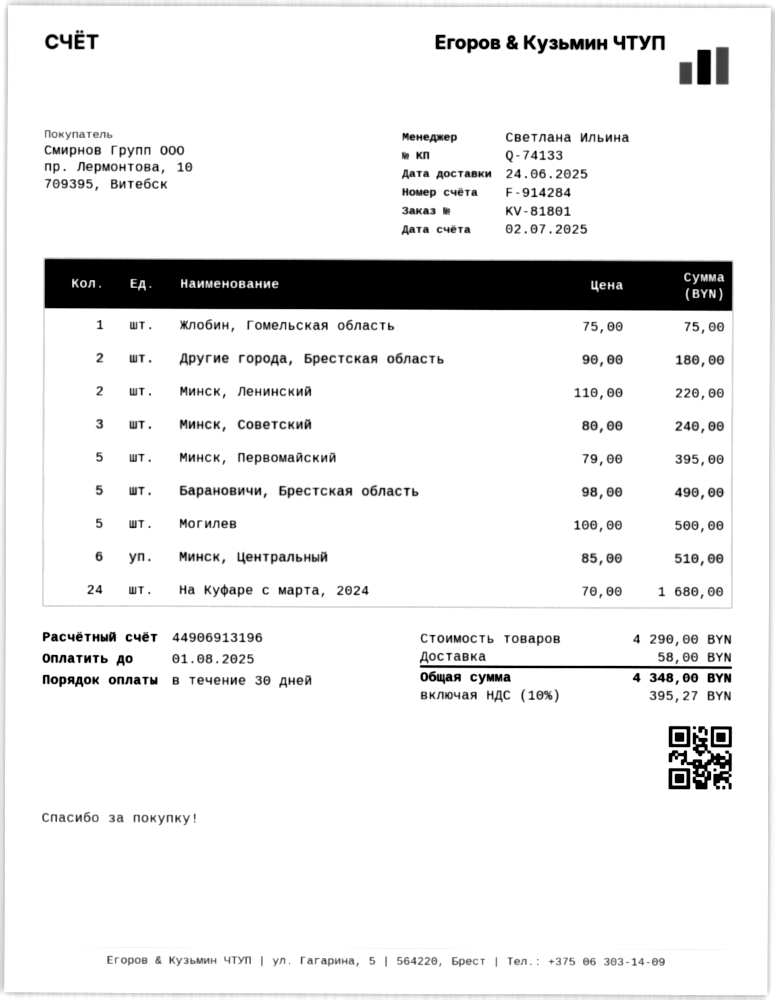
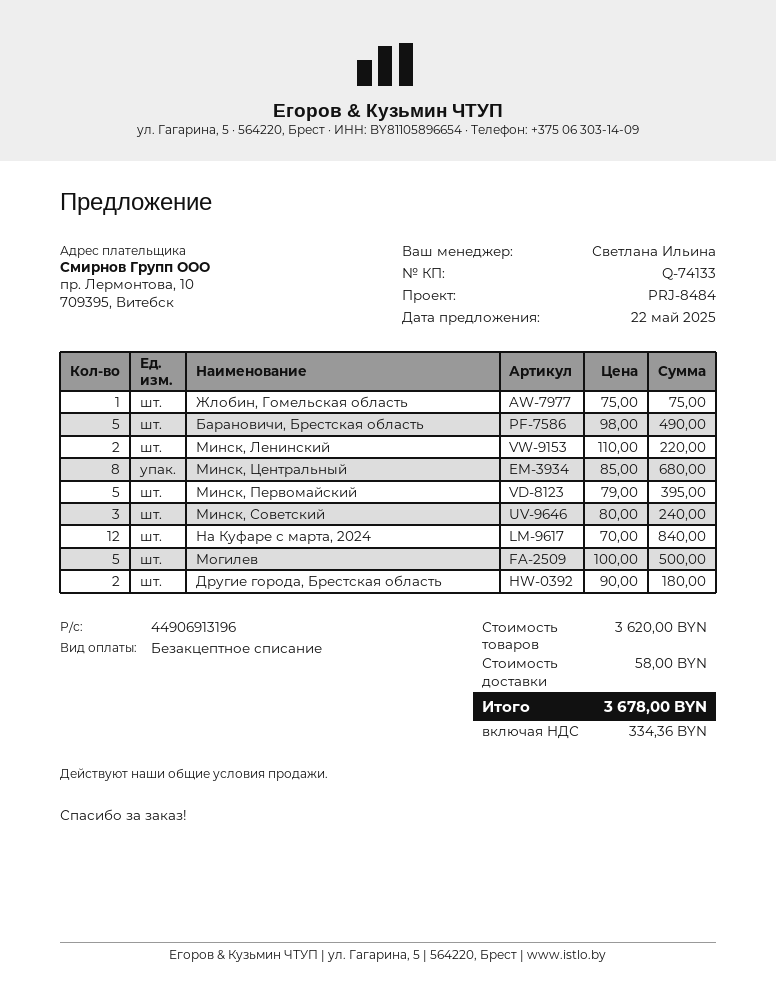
Минск, Центральный: 6 x 85.00 = 510.00 -> 8 x 85.00 = 680.00
На Куфаре с марта, 2024: 24 x 70.00 = 1680.00 -> 12 x 70.00 = 840.00
subtotal: 4290.00 -> 3620.00
tax: 395.27 -> 334.36
total: 4348.00 -> 3678.00

